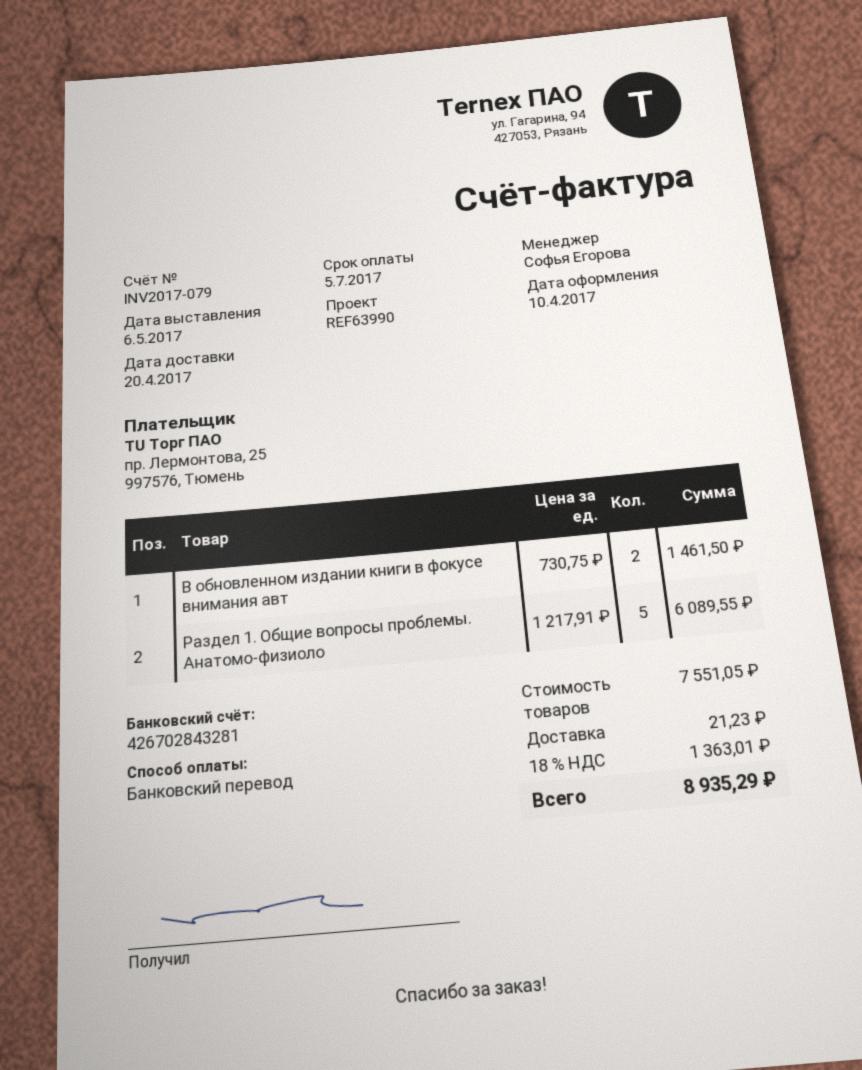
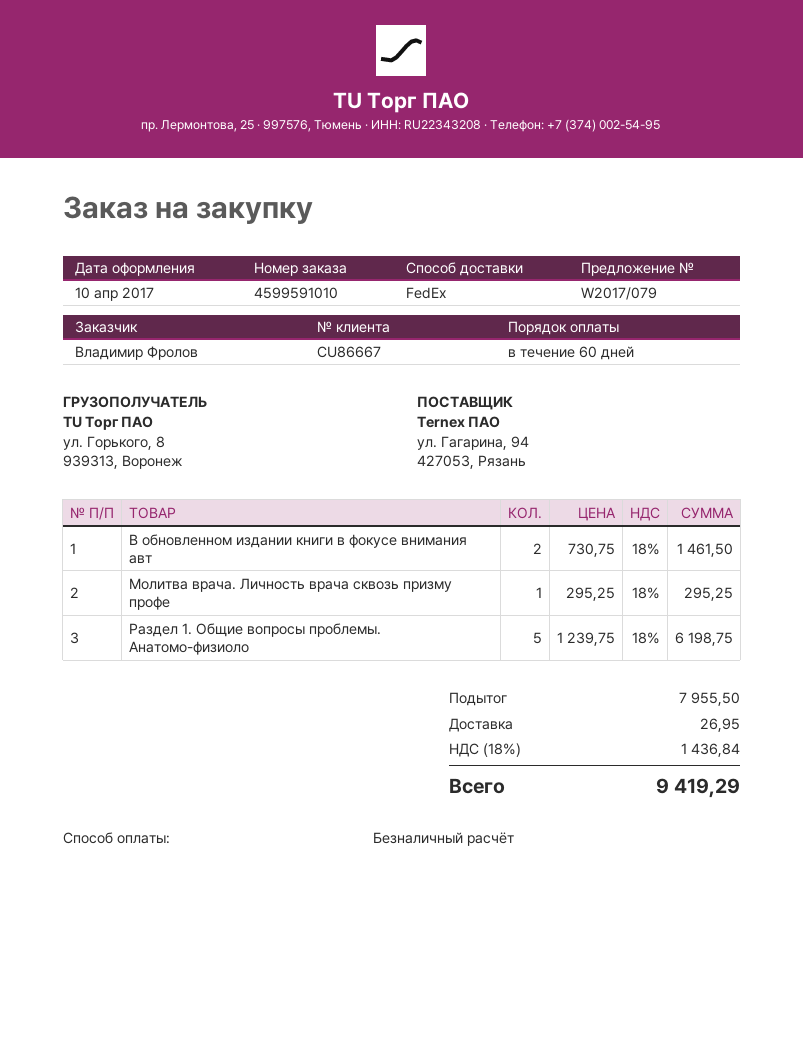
Раздел 1. Общие вопросы проблемы. Анатомо-физиоло: 5 x 1217.91 = 6089.55 -> 5 x 1239.75 = 6198.75
Молитва врача. Личность врача сквозь призму профе: none -> 1 x 295.25 = 295.25
subtotal: 7551.05 -> 7955.50
shipping: 21.23 -> 26.95
tax: 18% = 1363.01 -> 18% = 1436.84
total: 8935.29 -> 9419.29

